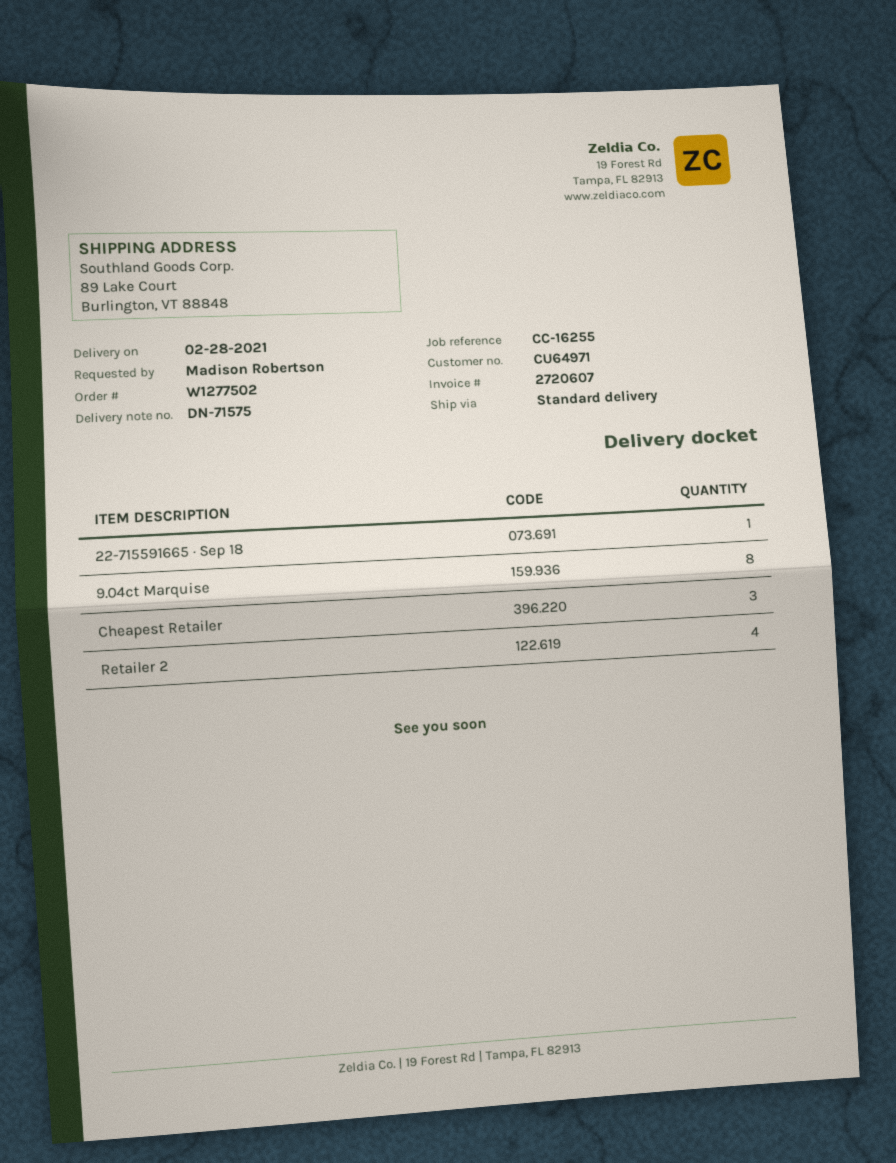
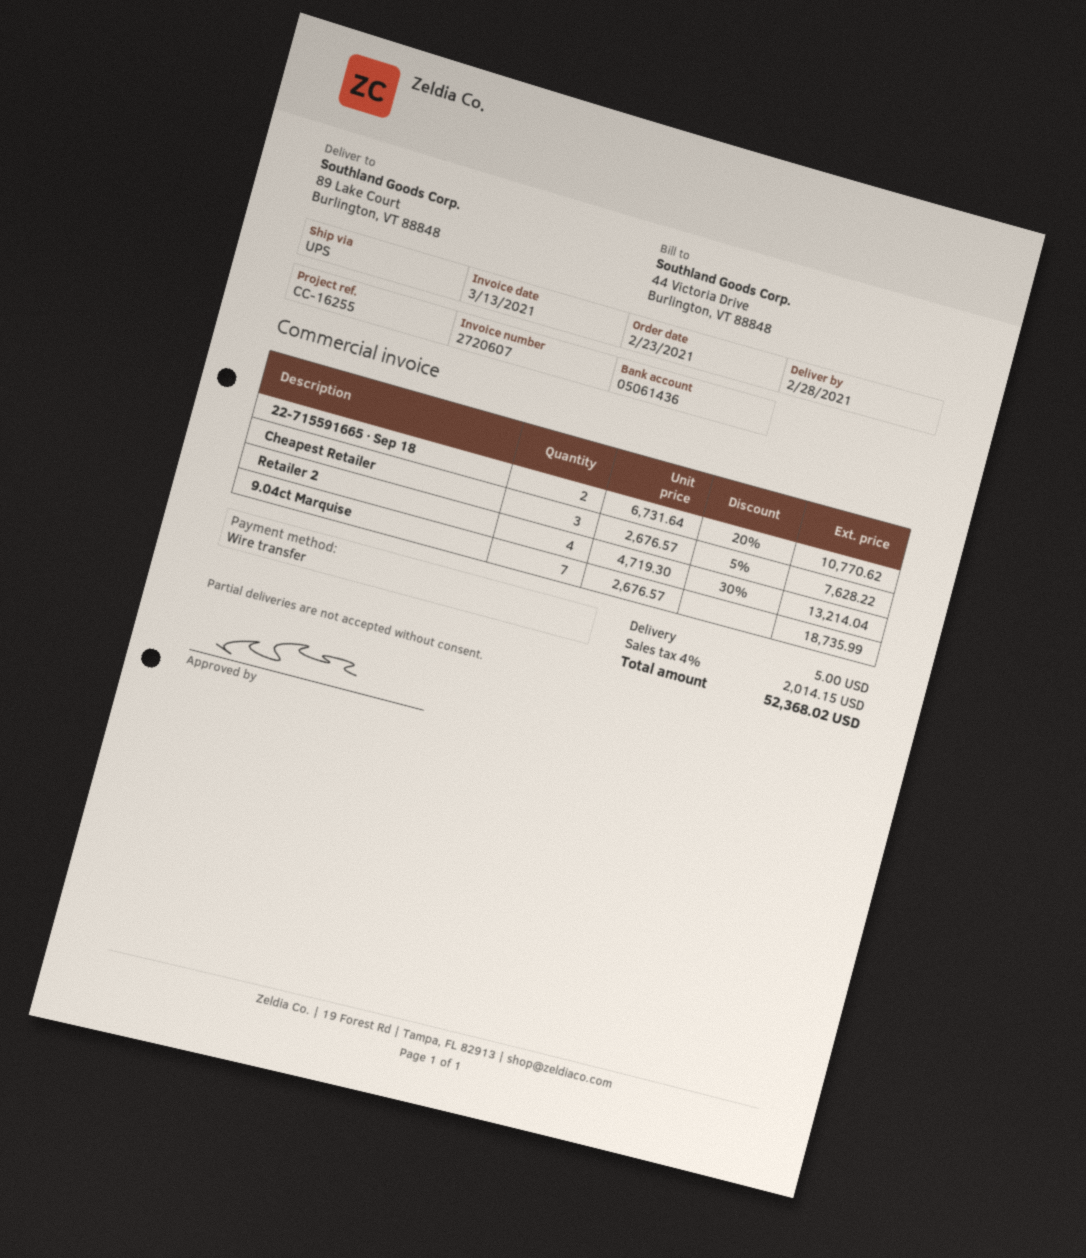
shipping method: standard -> UPS
22-715591665 · Sep 18: 1 -> 2
9.04ct Marquise: 8 -> 7

